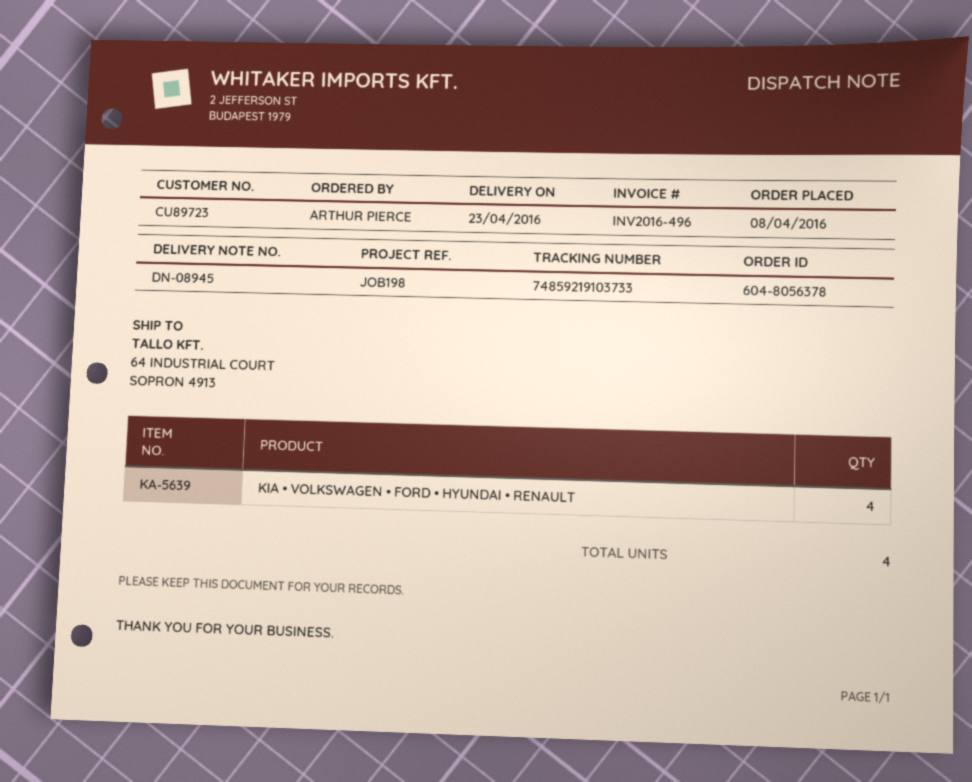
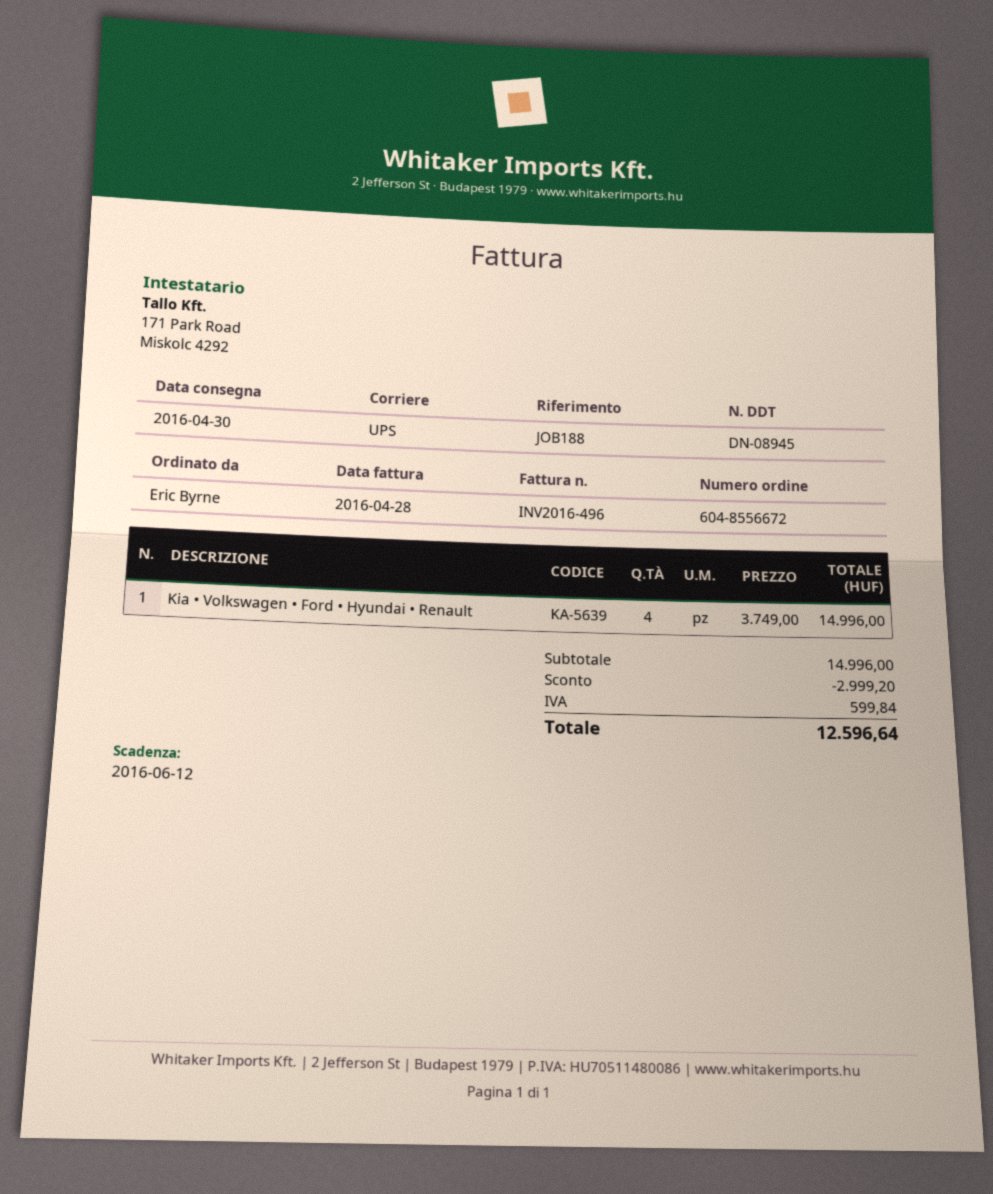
order number: 604-8056378 -> 604-8556672
delivery date: 2016-04-23 -> 2016-04-30
reference: JOB198 -> JOB188
ordered by: ARTHUR PIERCE -> Eric Byrne

